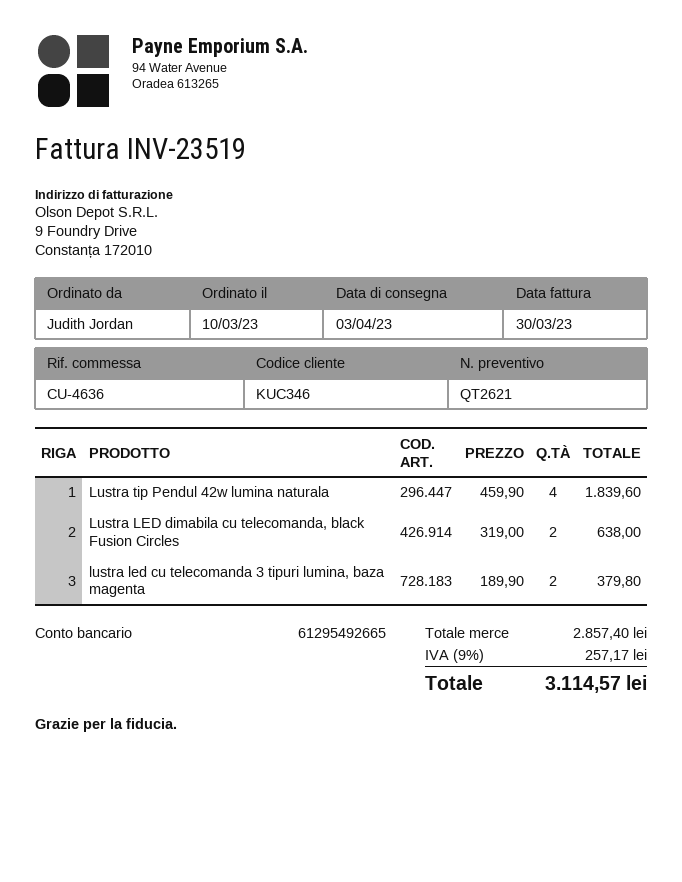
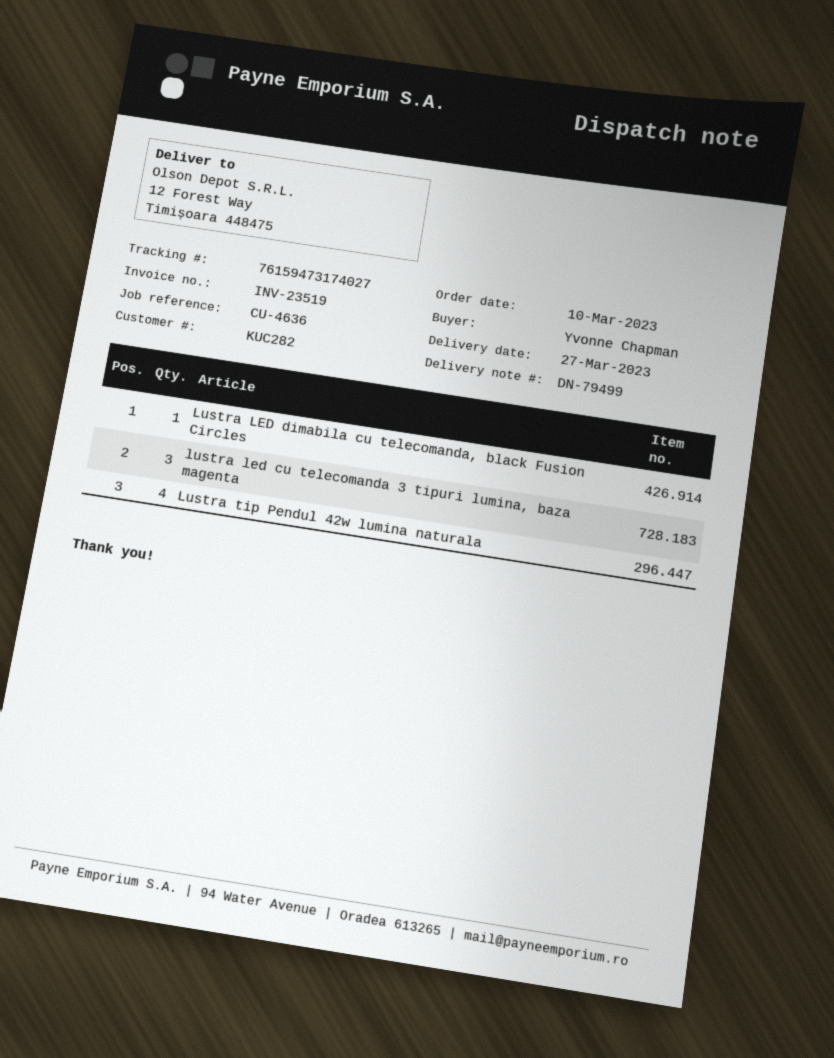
delivery date: 2023-04-03 -> 2023-03-27
customer number: KUC346 -> KUC282
ordered by: Judith Jordan -> Yvonne Chapman
Lustra LED dimabila cu telecomanda, black Fusion Circles: 2 -> 1
lustra led cu telecomanda 3 tipuri lumina, baza magenta: 2 -> 3

